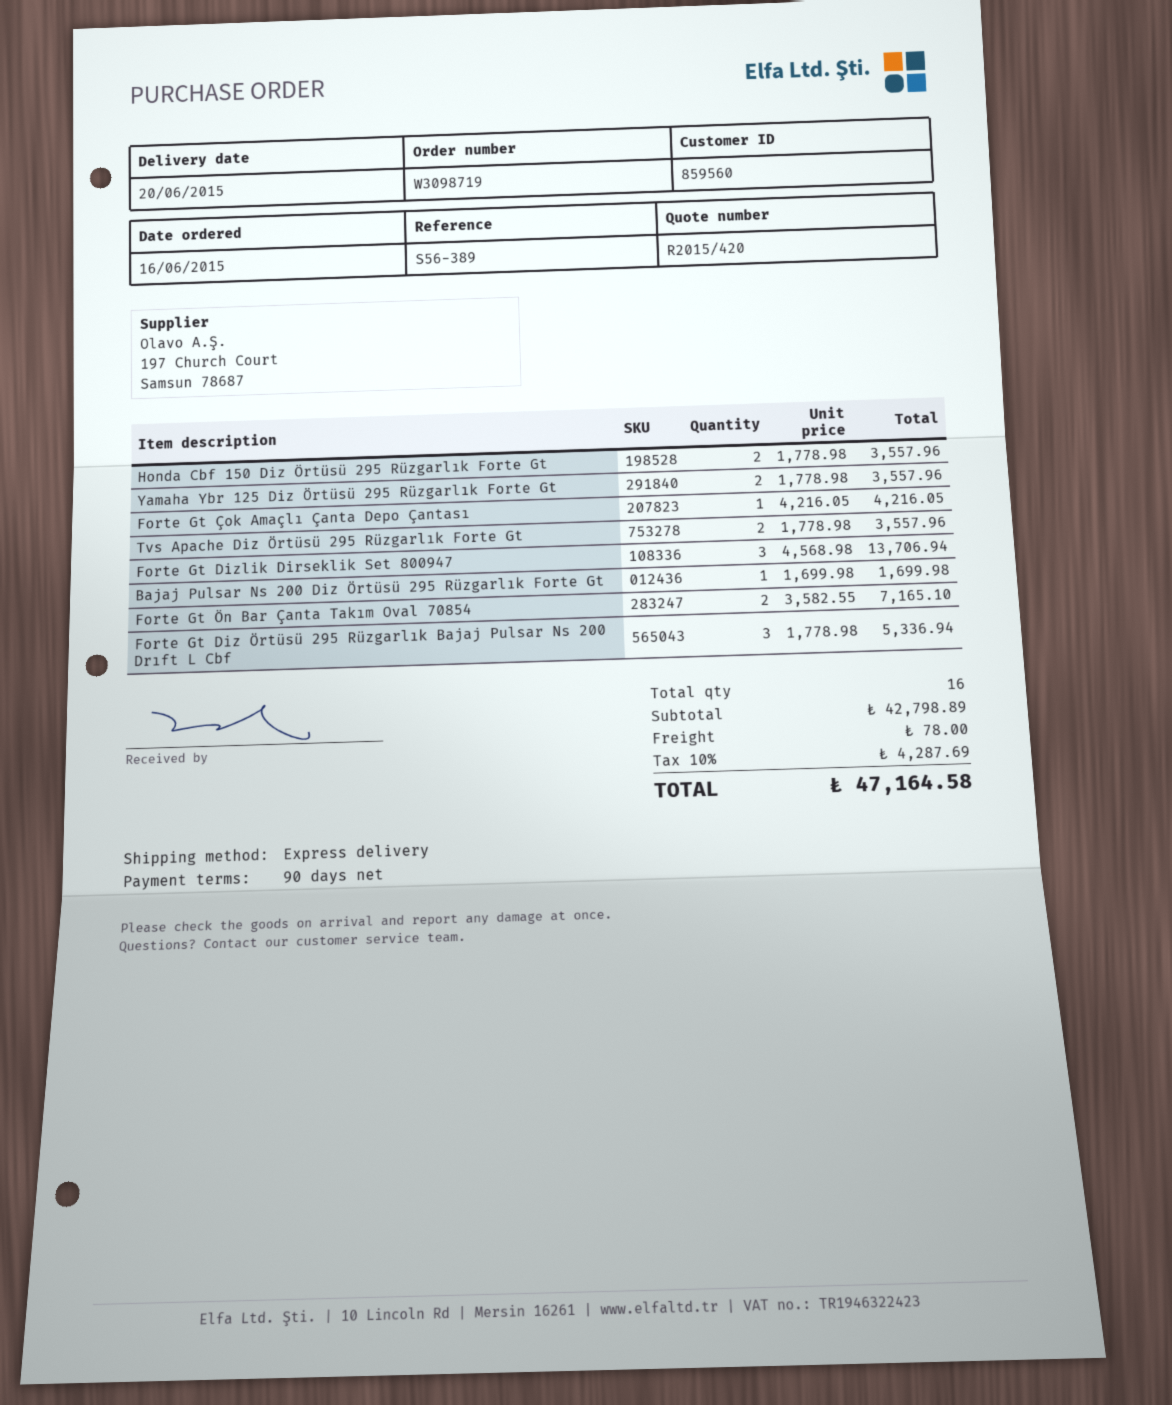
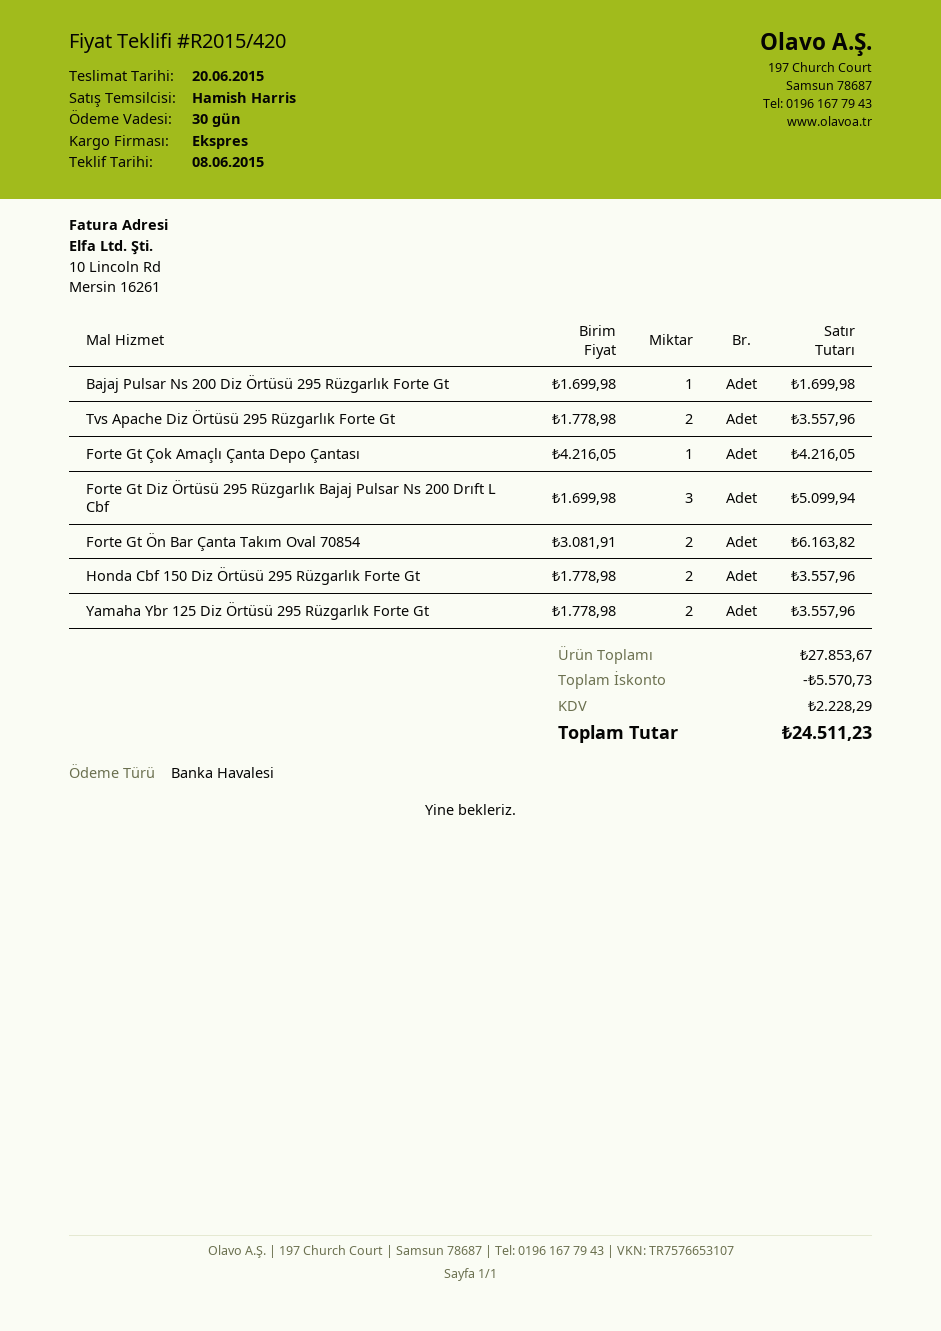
payment terms: 90 days -> 30 days
Forte Gt Dizlik Dirseklik Set 800947: 3 x 4568.98 = 13706.94 -> none
Forte Gt Ön Bar Çanta Takım Oval 70854: 2 x 3582.55 = 7165.10 -> 2 x 3081.91 = 6163.82
Forte Gt Diz Örtüsü 295 Rüzgarlık Bajaj Pulsar Ns 200 Drıft L Cbf: 3 x 1778.98 = 5336.94 -> 3 x 1699.98 = 5099.94
subtotal: 42798.89 -> 27853.67
discount: none -> 5570.73
shipping: 78.00 -> none
tax: 4287.69 -> 2228.29
total: 47164.58 -> 24511.23

